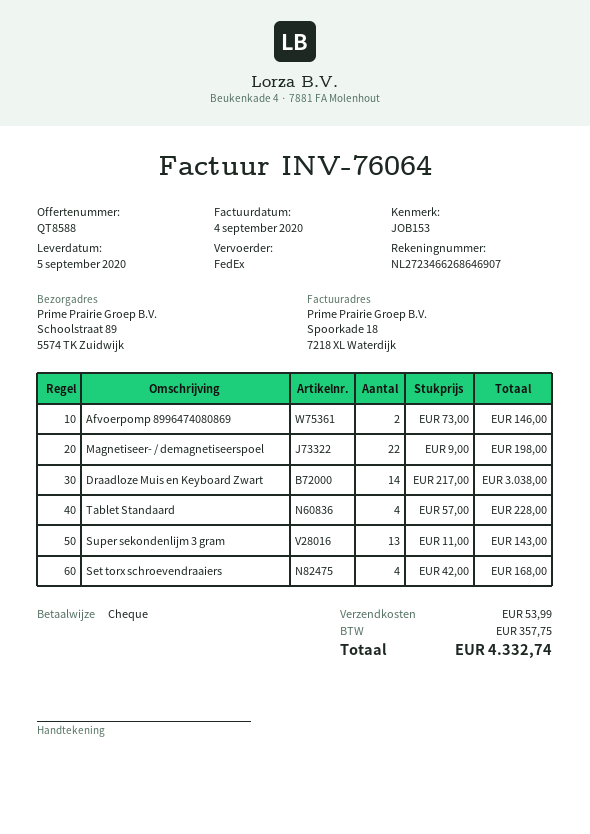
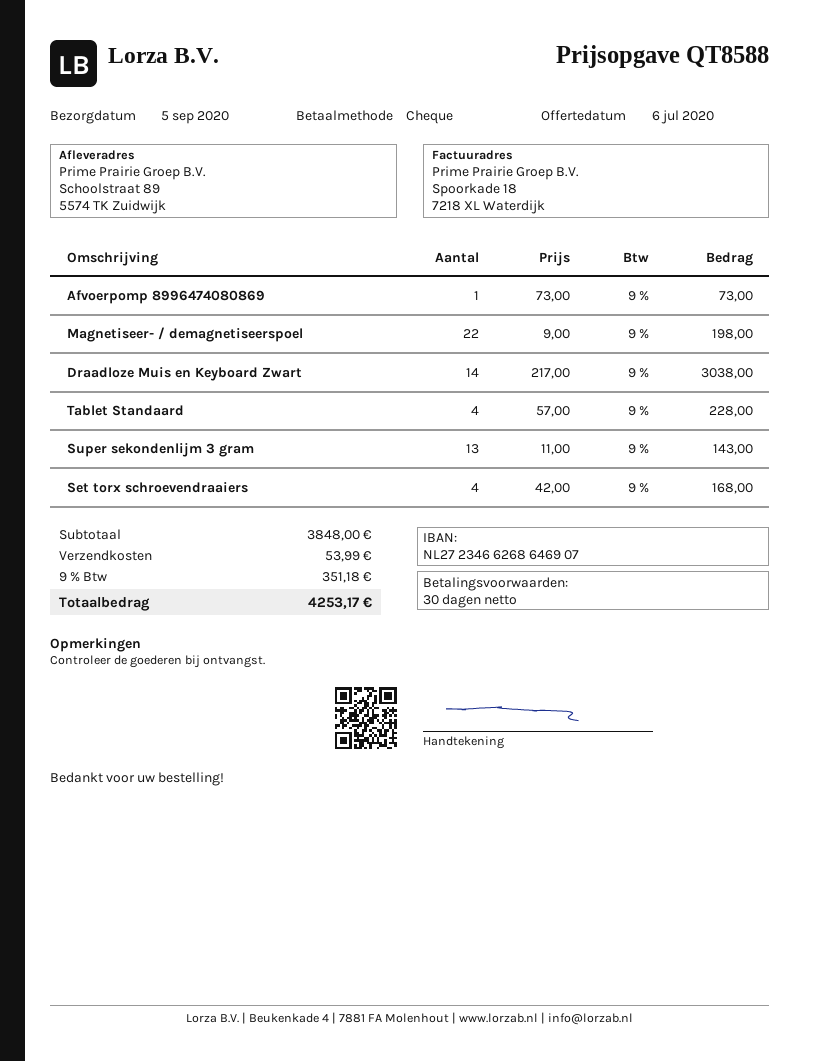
Afvoerpomp 8996474080869: 2 x 73.00 = 146.00 -> 1 x 73.00 = 73.00
tax: 357.75 -> 351.18
total: 4332.74 -> 4253.17

